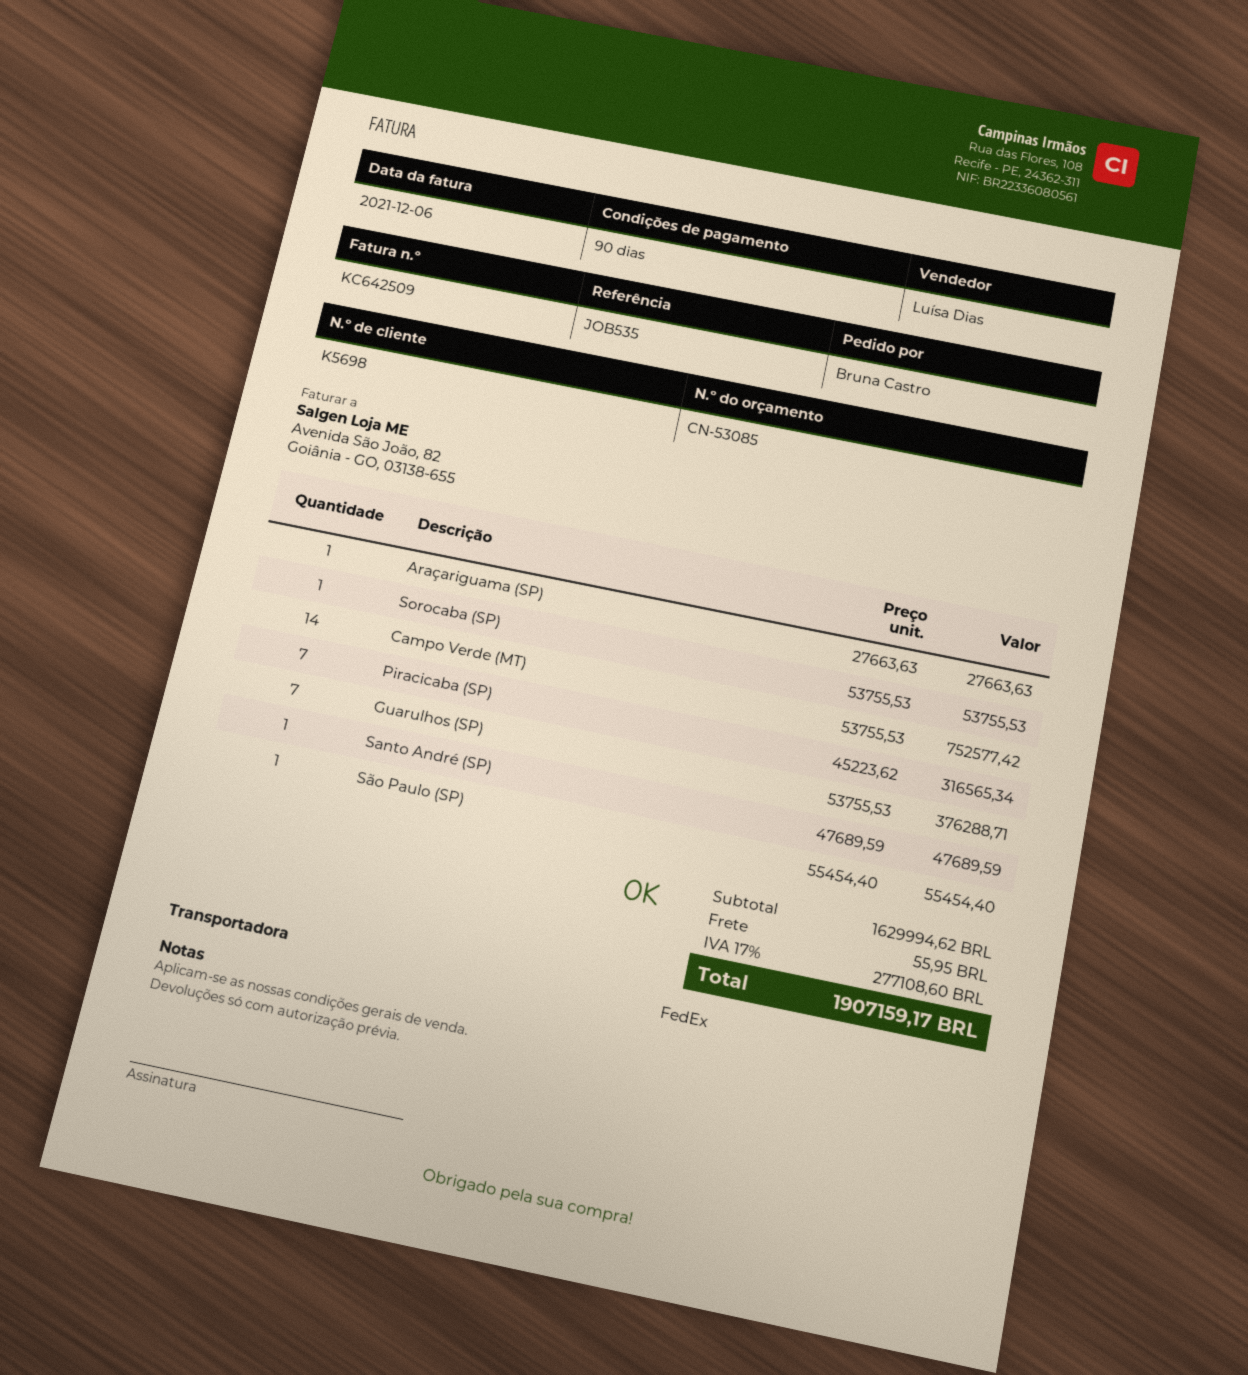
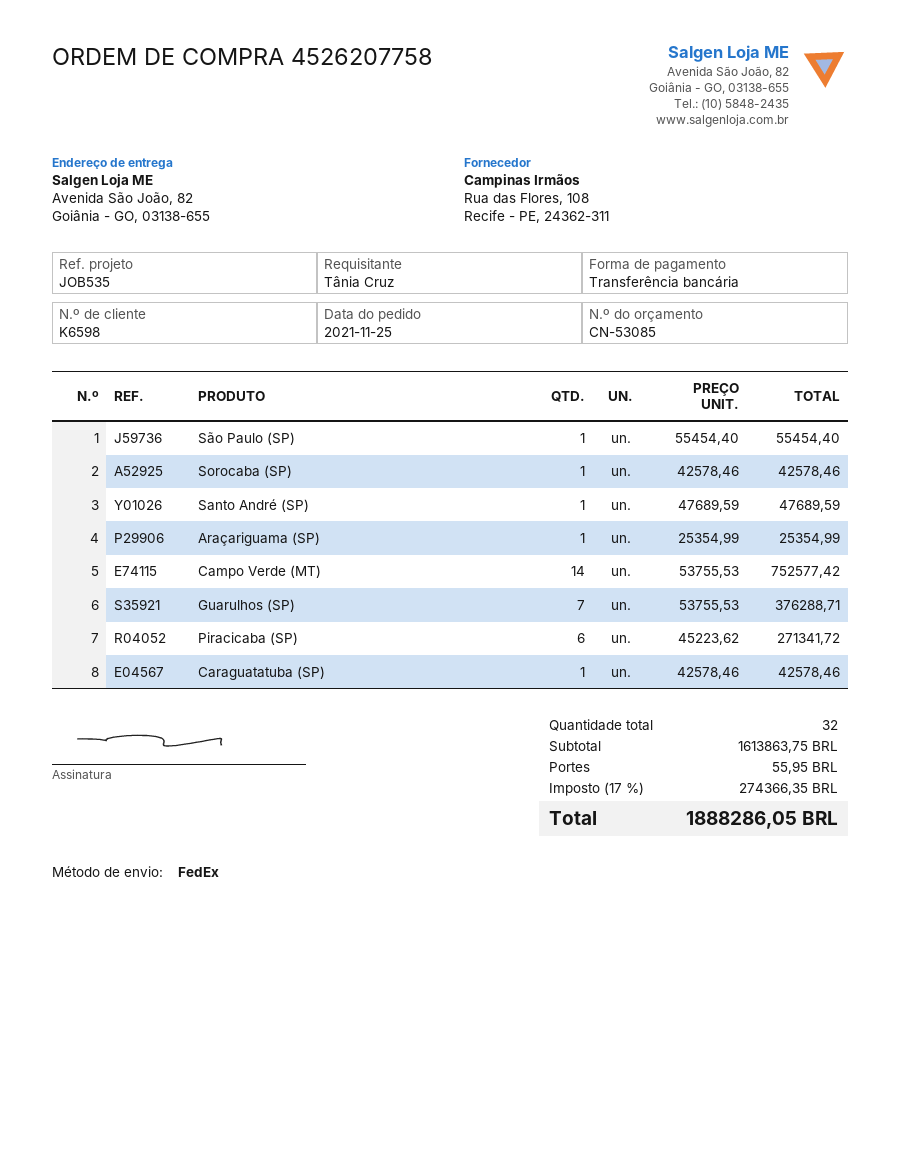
customer number: K5698 -> K6598
ordered by: Bruna Castro -> Tânia Cruz
Araçariguama (SP): 1 x 27663.63 = 27663.63 -> 1 x 25354.99 = 25354.99
Sorocaba (SP): 1 x 53755.53 = 53755.53 -> 1 x 42578.46 = 42578.46
Piracicaba (SP): 7 x 45223.62 = 316565.34 -> 6 x 45223.62 = 271341.72
Caraguatatuba (SP): none -> 1 x 42578.46 = 42578.46
subtotal: 1629994.62 -> 1613863.75
tax: 17% = 277108.60 -> 17% = 274366.35
total: 1907159.17 -> 1888286.05

